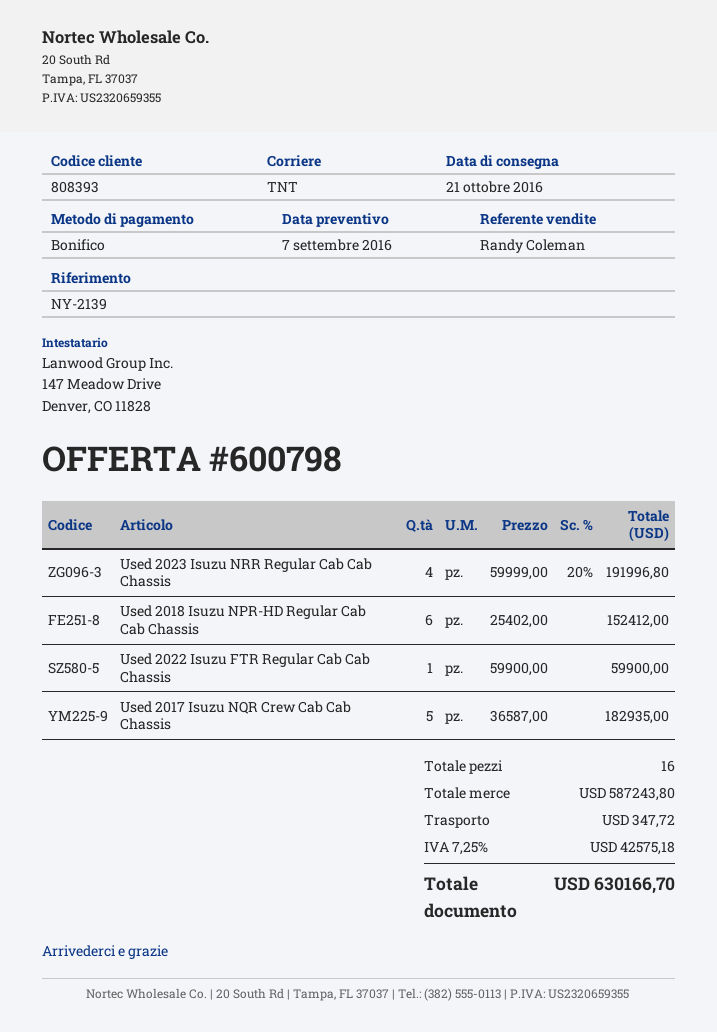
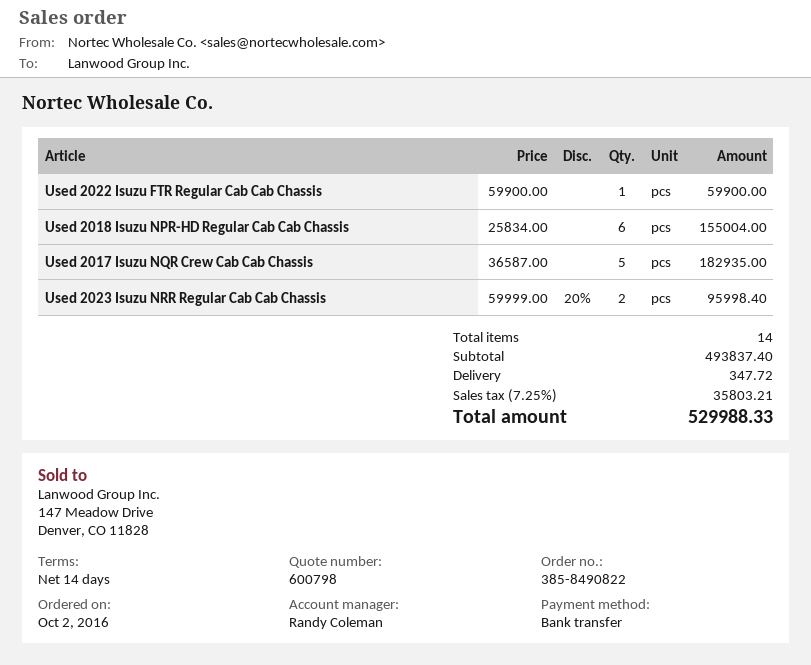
Used 2023 Isuzu NRR Regular Cab Cab Chassis: 4 x 59999.00 - 20% = 191996.80 -> 2 x 59999.00 - 20% = 95998.40
Used 2018 Isuzu NPR-HD Regular Cab Cab Chassis: 6 x 25402.00 = 152412.00 -> 6 x 25834.00 = 155004.00
total quantity: 16 -> 14
subtotal: 587243.80 -> 493837.40
tax: 7.25% = 42575.18 -> 7.25% = 35803.21
total: 630166.70 -> 529988.33

